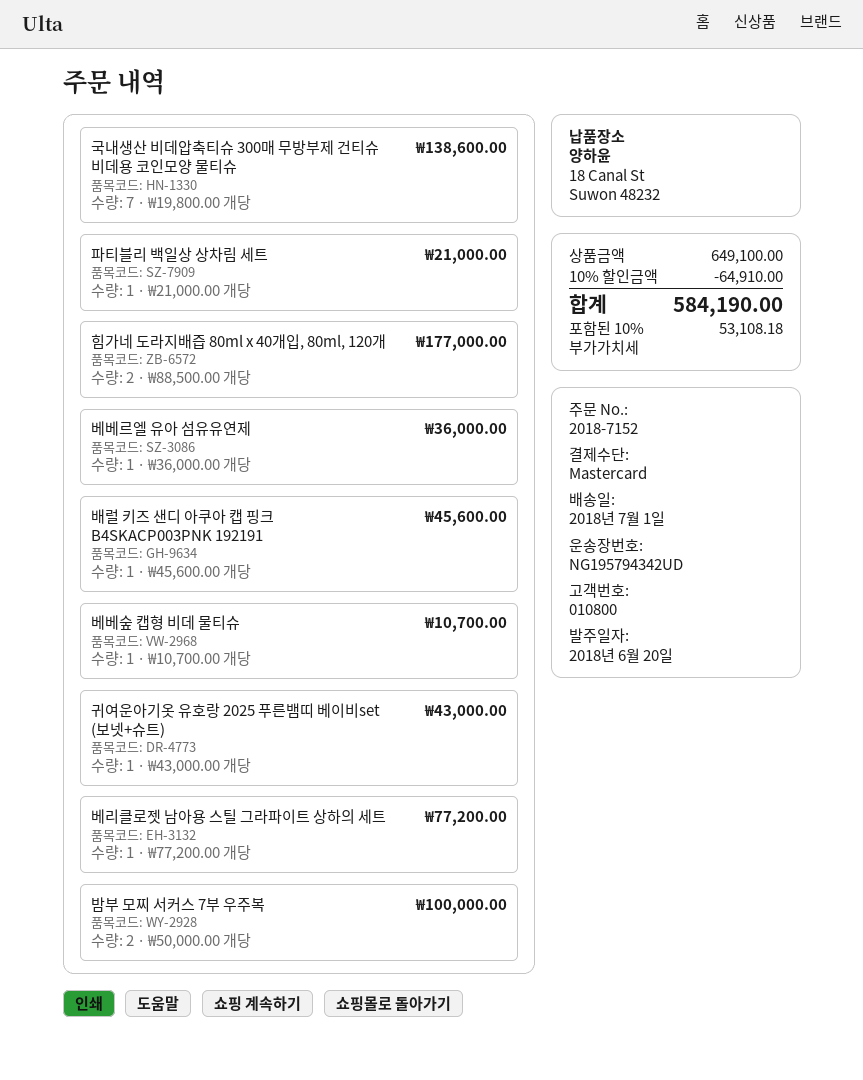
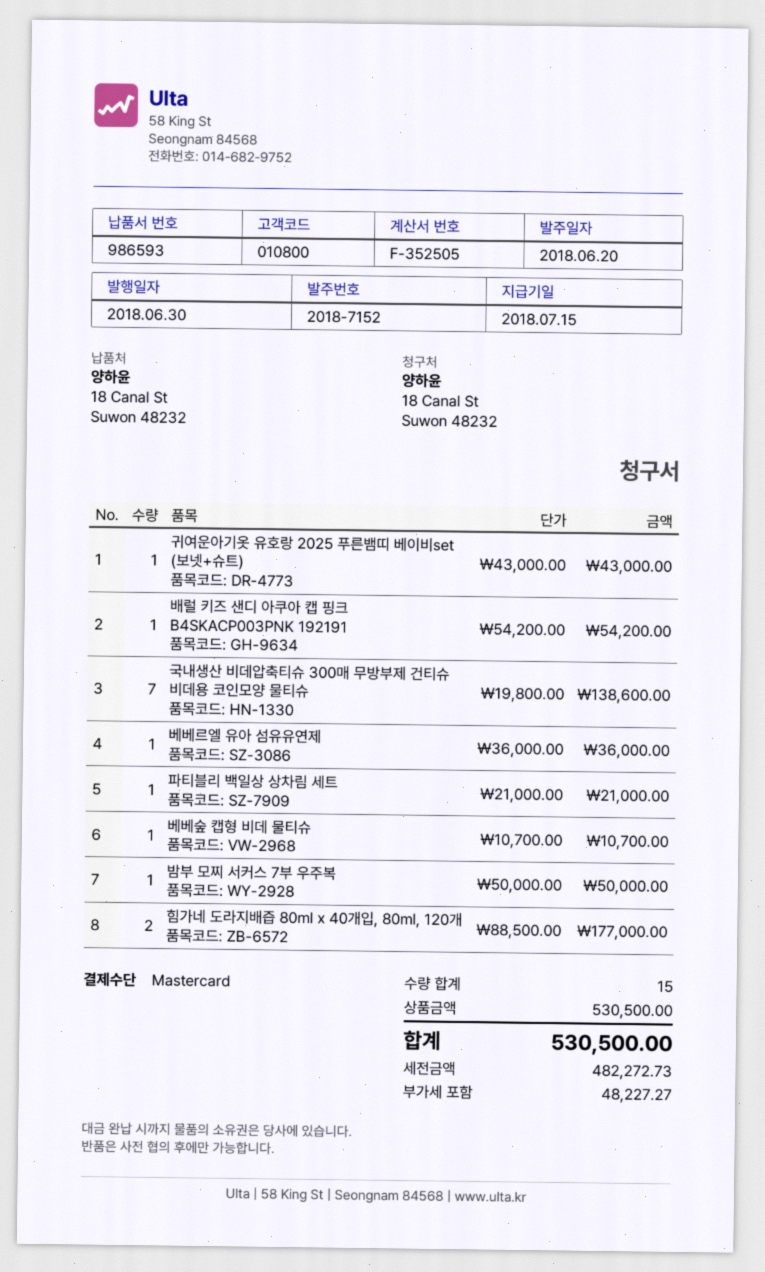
배럴 키즈 샌디 아쿠아 캡 핑크 B4SKACP003PNK 192191: 1 x 45600.00 = 45600.00 -> 1 x 54200.00 = 54200.00
베리클로젯 남아용 스틸 그라파이트 상하의 세트: 1 x 77200.00 = 77200.00 -> none
밤부 모찌 서커스 7부 우주복: 2 x 50000.00 = 100000.00 -> 1 x 50000.00 = 50000.00
subtotal: 649100.00 -> 530500.00
discount: 10% = 64910.00 -> none
tax: 53108.18 -> 48227.27
total: 584190.00 -> 530500.00

